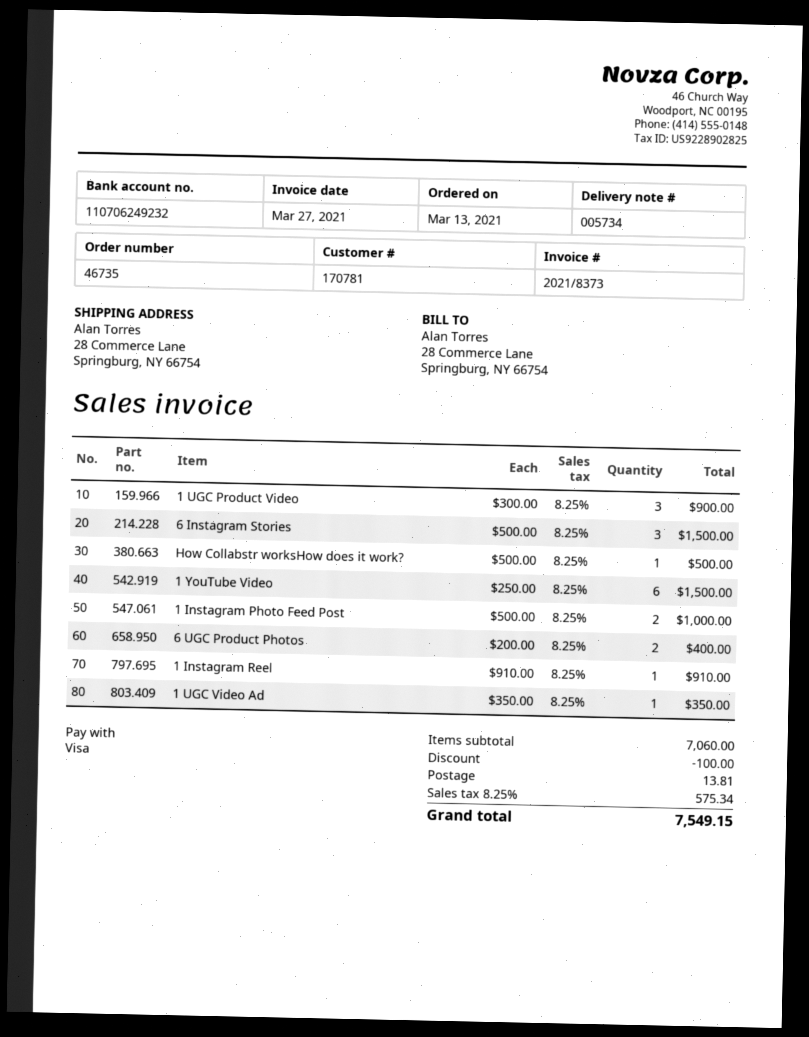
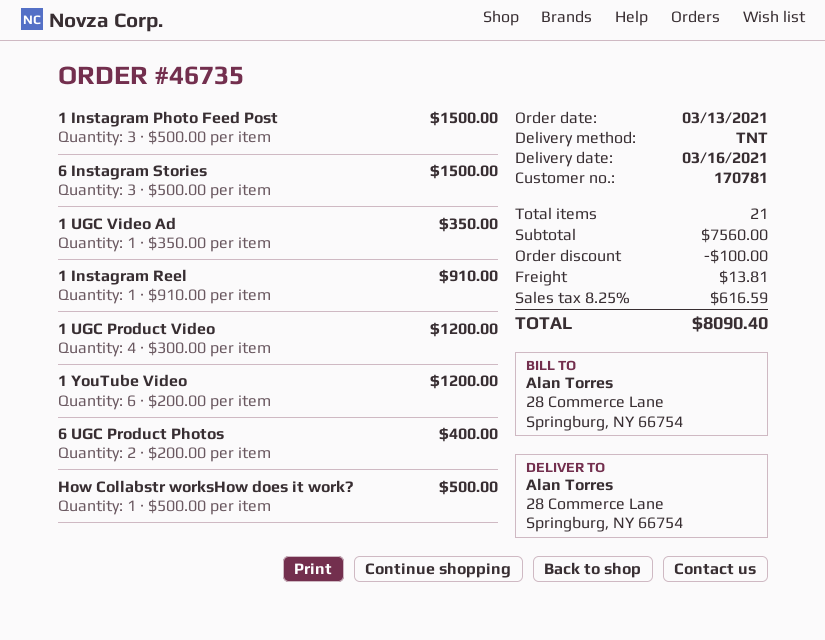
1 UGC Product Video: 3 x 300.00 = 900.00 -> 4 x 300.00 = 1200.00
1 YouTube Video: 6 x 250.00 = 1500.00 -> 6 x 200.00 = 1200.00
1 Instagram Photo Feed Post: 2 x 500.00 = 1000.00 -> 3 x 500.00 = 1500.00
subtotal: 7060.00 -> 7560.00
tax: 8.25% = 575.34 -> 8.25% = 616.59
total: 7549.15 -> 8090.40

